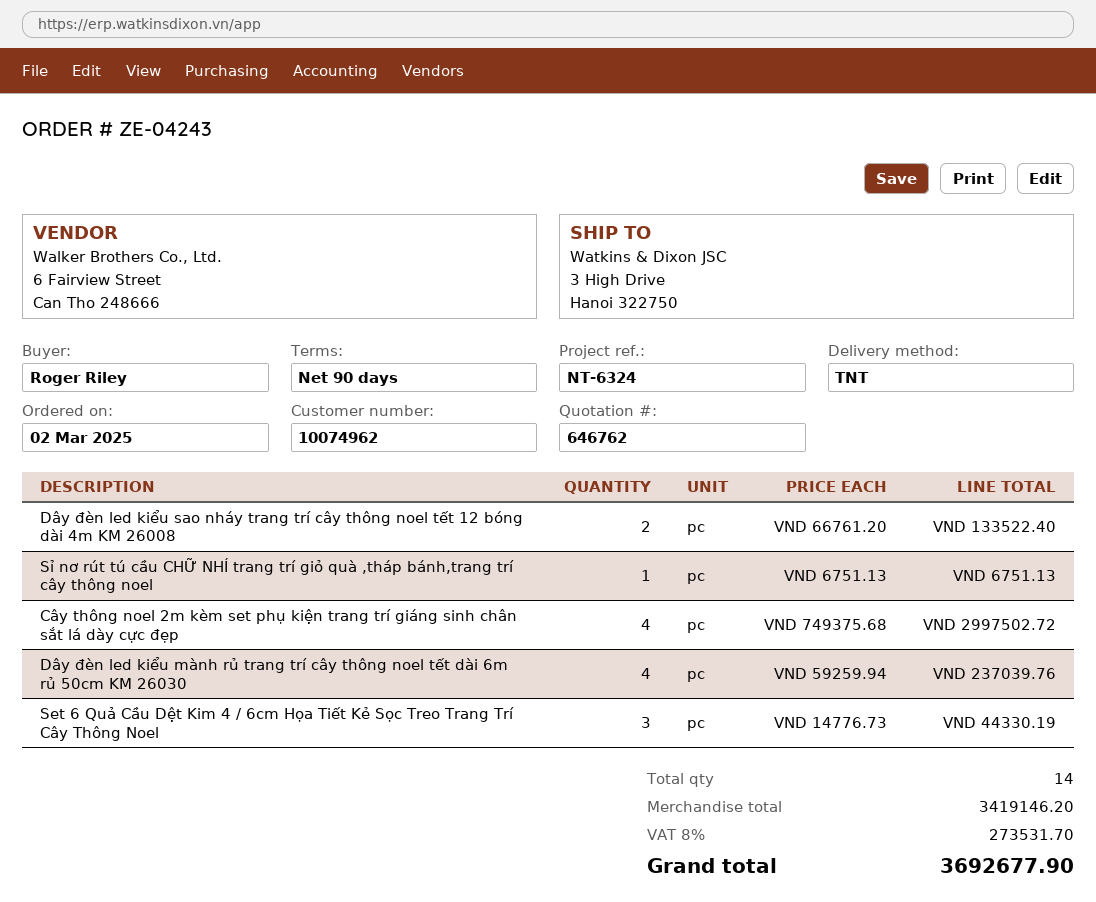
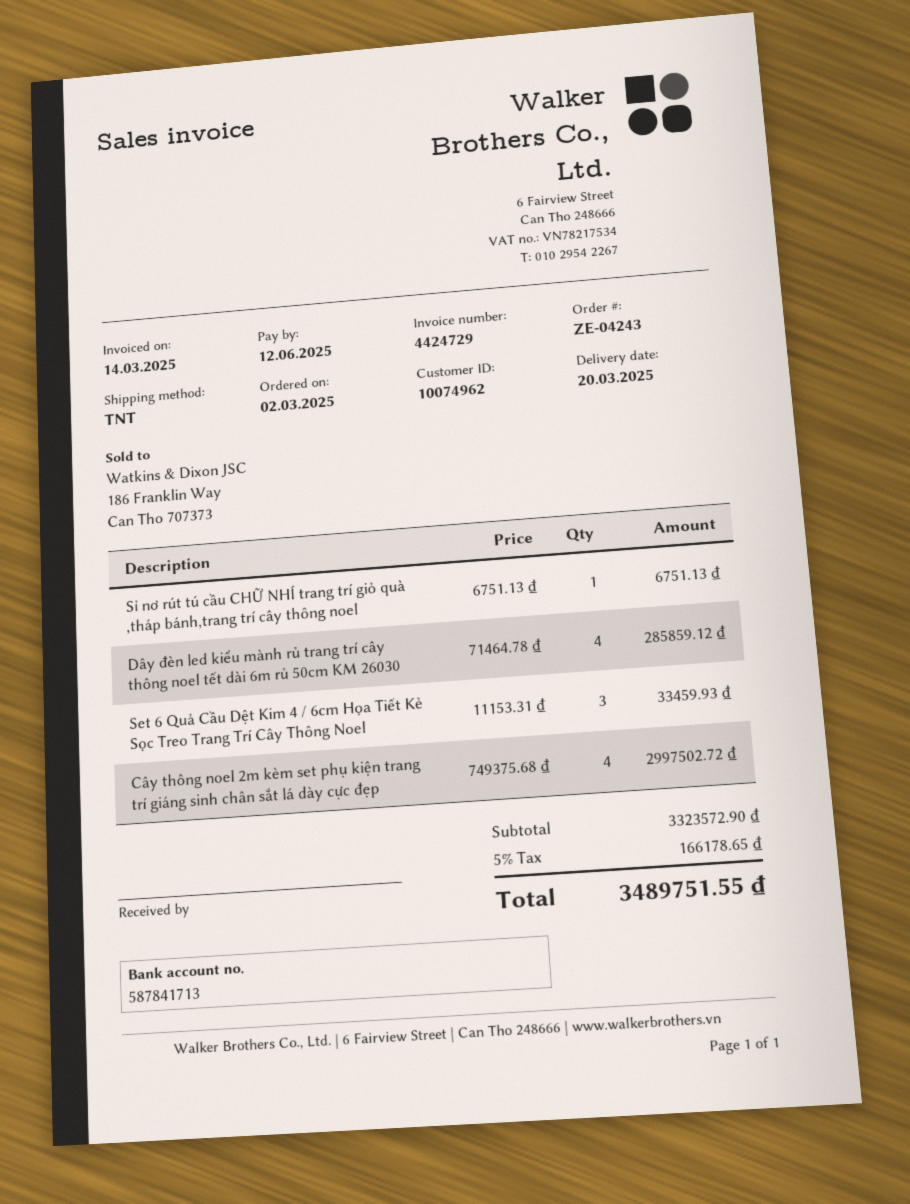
Dây đèn led kiểu sao nháy trang trí cây thông noel tết 12 bóng dài 4m KM 26008: 2 x 66761.20 = 133522.40 -> none
Dây đèn led kiểu mành rủ trang trí cây thông noel tết dài 6m rủ 50cm KM 26030: 4 x 59259.94 = 237039.76 -> 4 x 71464.78 = 285859.12
Set 6 Quả Cầu Dệt Kim 4 / 6cm Họa Tiết Kẻ Sọc Treo Trang Trí Cây Thông Noel: 3 x 14776.73 = 44330.19 -> 3 x 11153.31 = 33459.93
subtotal: 3419146.20 -> 3323572.90
tax: 8% = 273531.70 -> 5% = 166178.65
total: 3692677.90 -> 3489751.55

